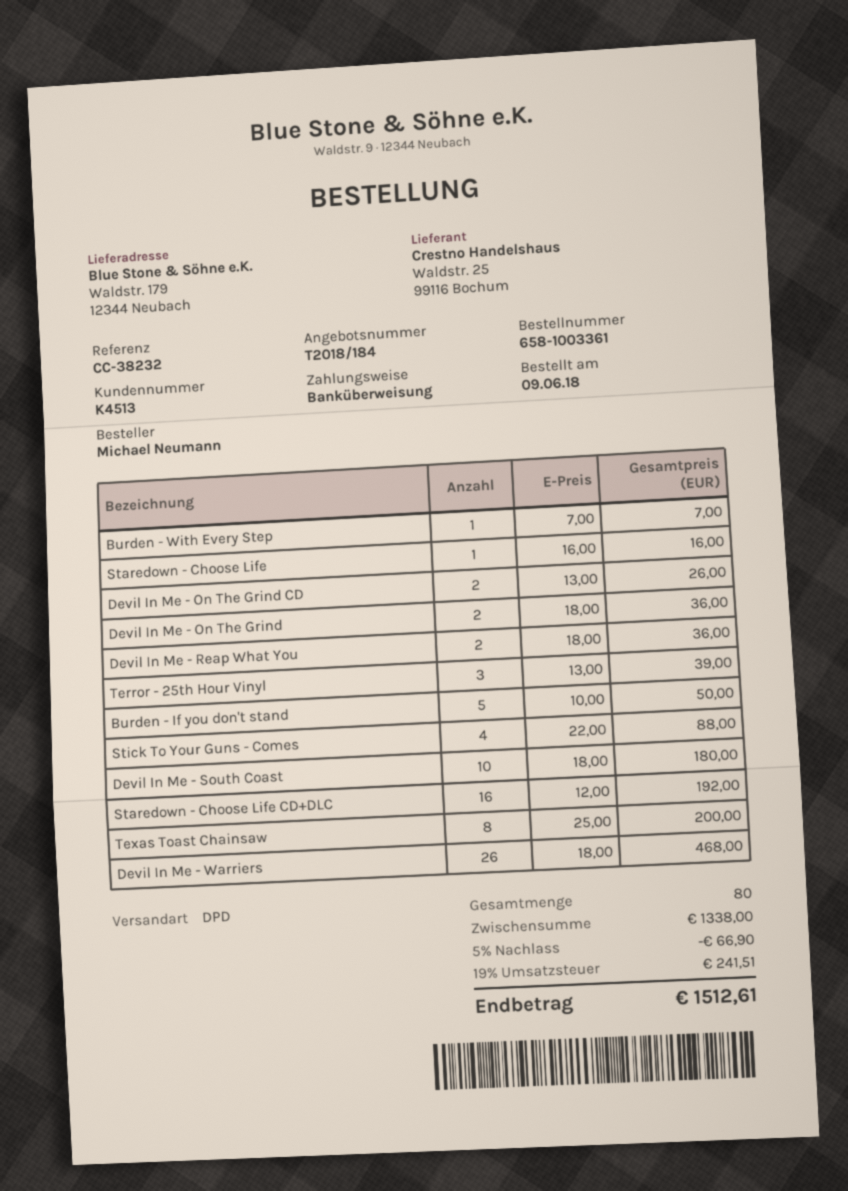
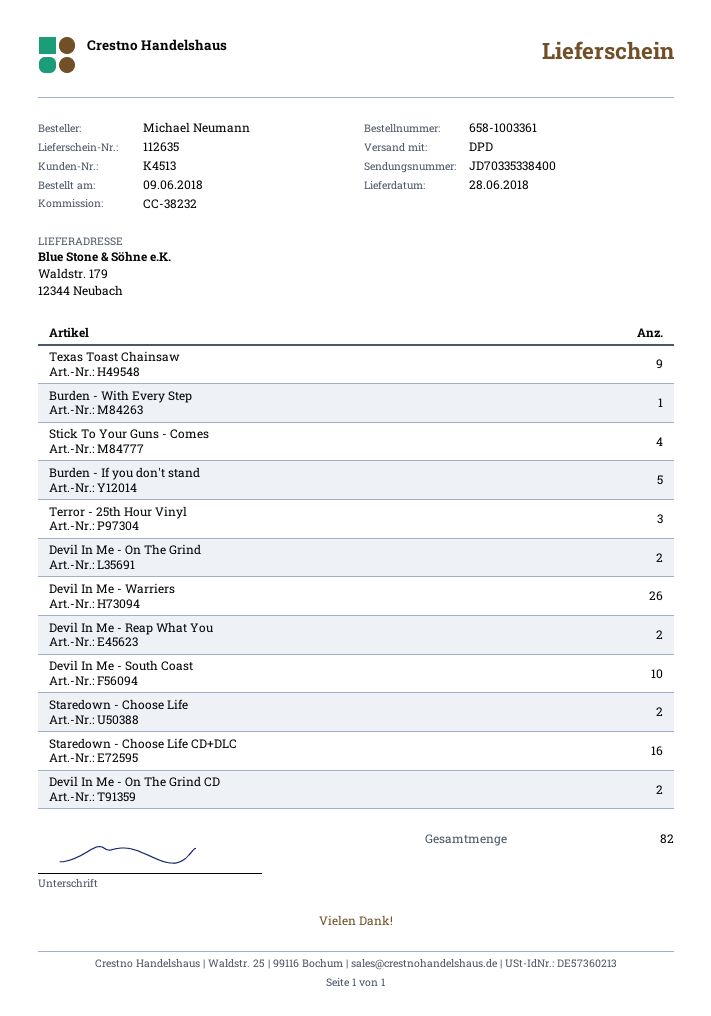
Staredown - Choose Life: 1 -> 2
Texas Toast Chainsaw: 8 -> 9
total quantity: 80 -> 82

